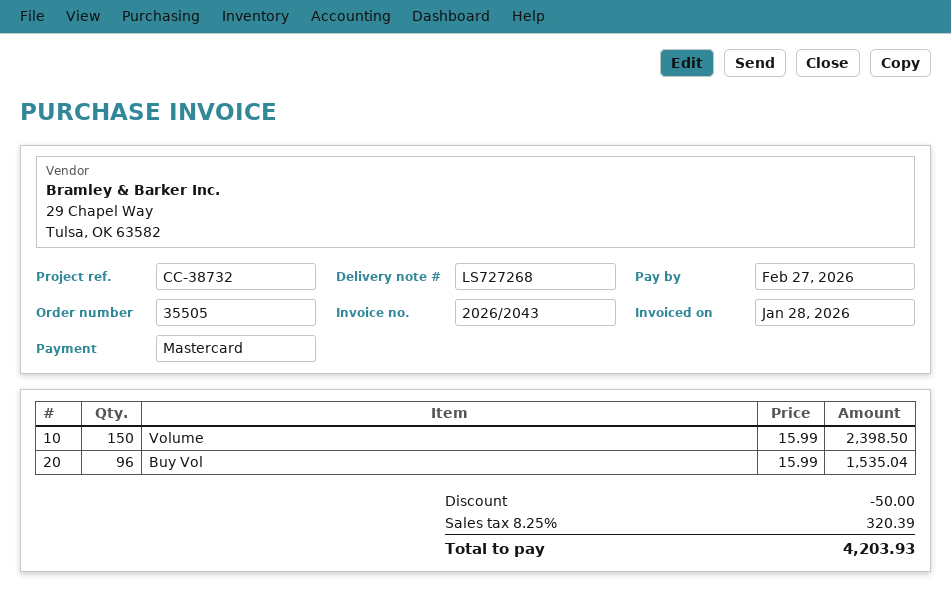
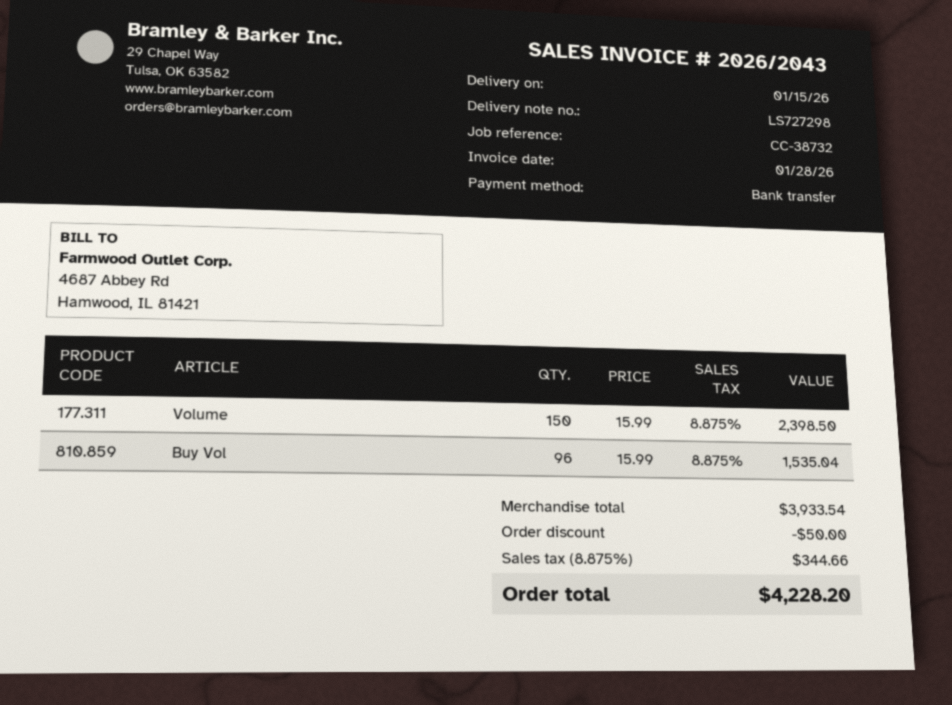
delivery note number: LS727268 -> LS727298
payment method: Mastercard -> bank transfer
tax: 8.25% = 320.39 -> 8.875% = 344.66
total: 4203.93 -> 4228.20

